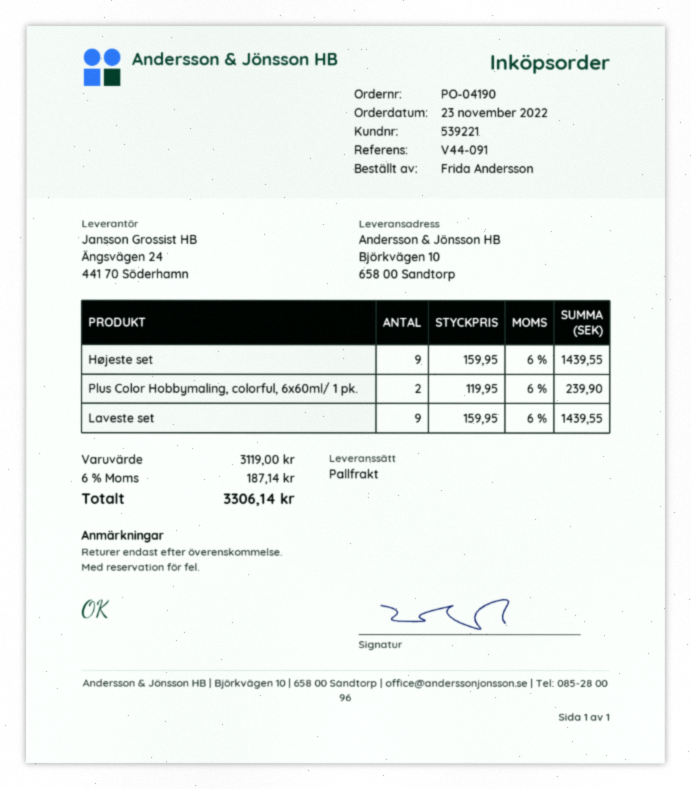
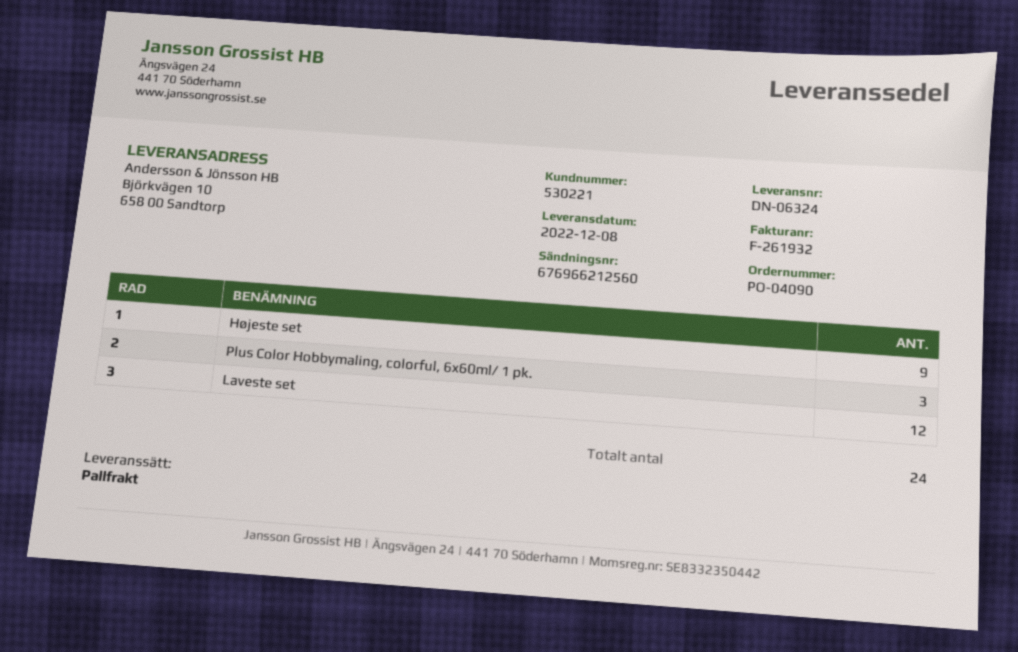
order number: PO-04190 -> PO-04090
customer number: 539221 -> 530221
Plus Color Hobbymaling, colorful, 6x60ml/ 1 pk.: 2 -> 3
Laveste set: 9 -> 12

